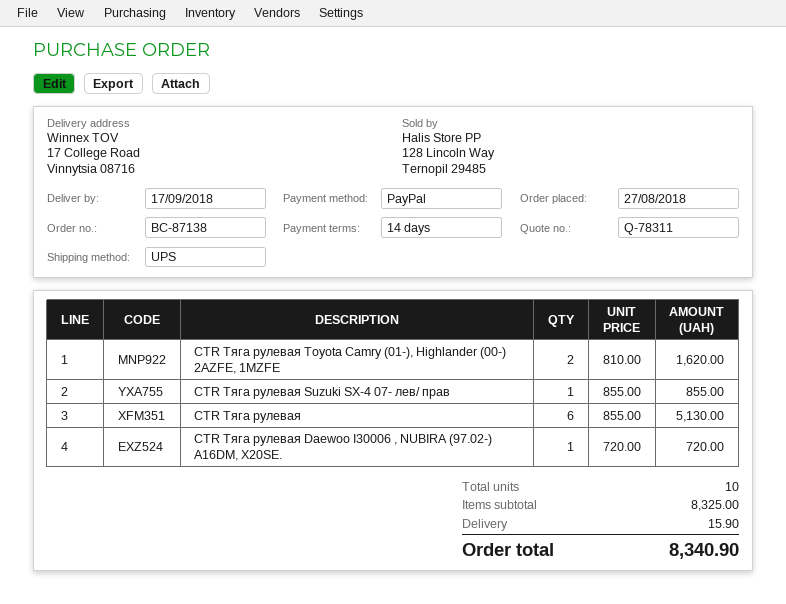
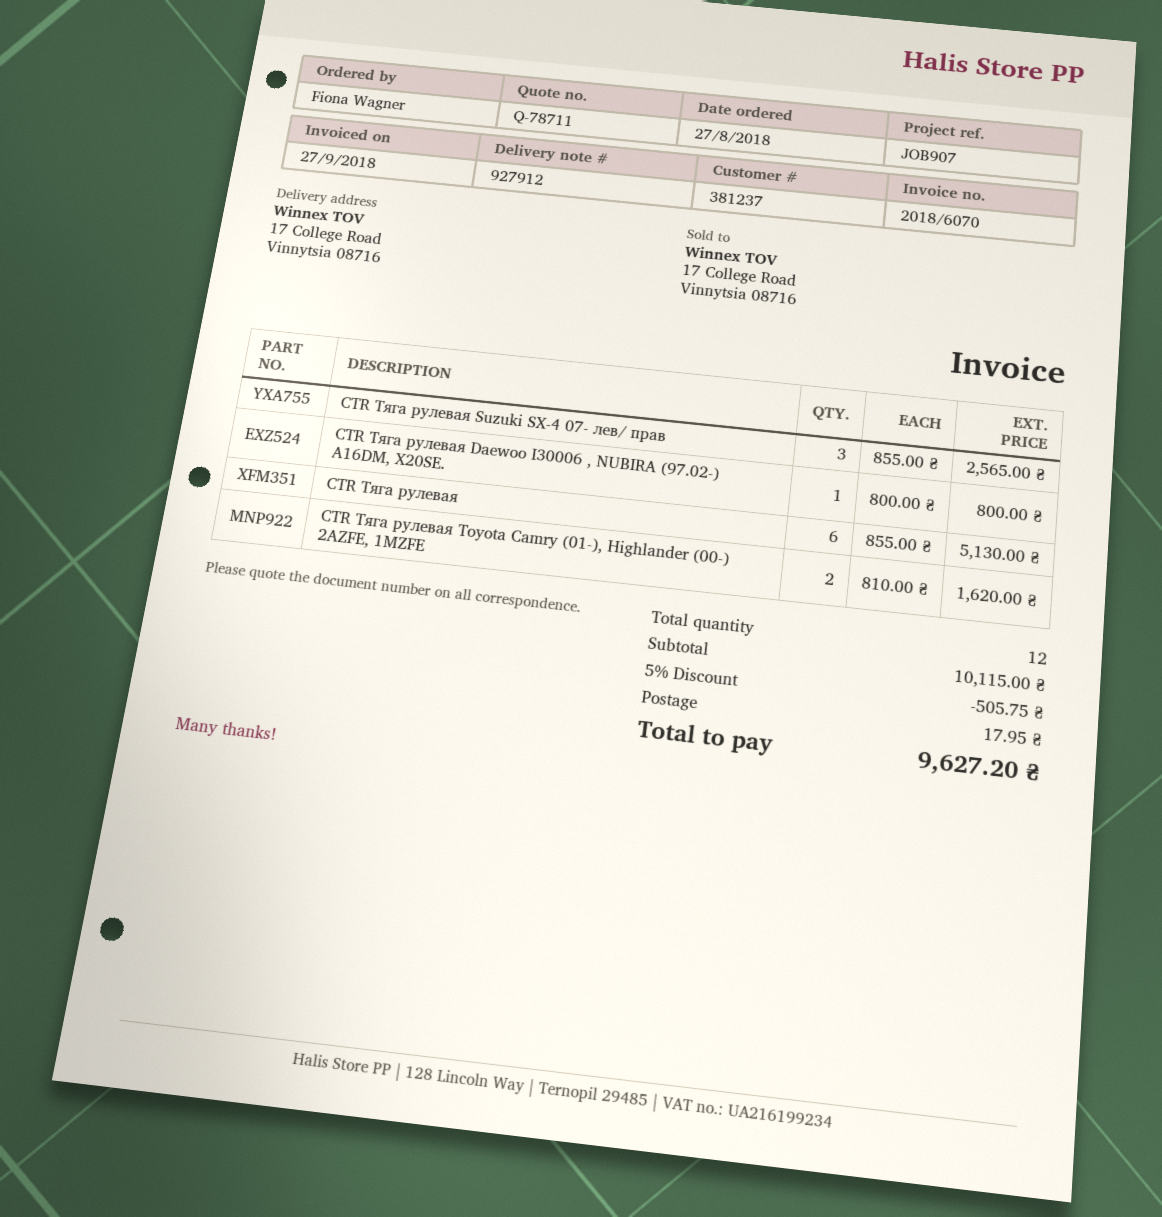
quote number: Q-78311 -> Q-78711
CTR Тяга рулевая Suzuki SX-4 07- лев/ прав: 1 x 855.00 = 855.00 -> 3 x 855.00 = 2565.00
CTR Тяга рулевая Daewoo I30006 , NUBIRA (97.02-) A16DM, X20SE.: 1 x 720.00 = 720.00 -> 1 x 800.00 = 800.00
total quantity: 10 -> 12
subtotal: 8325.00 -> 10115.00
discount: none -> 5% = 505.75
shipping: 15.90 -> 17.95
total: 8340.90 -> 9627.20

